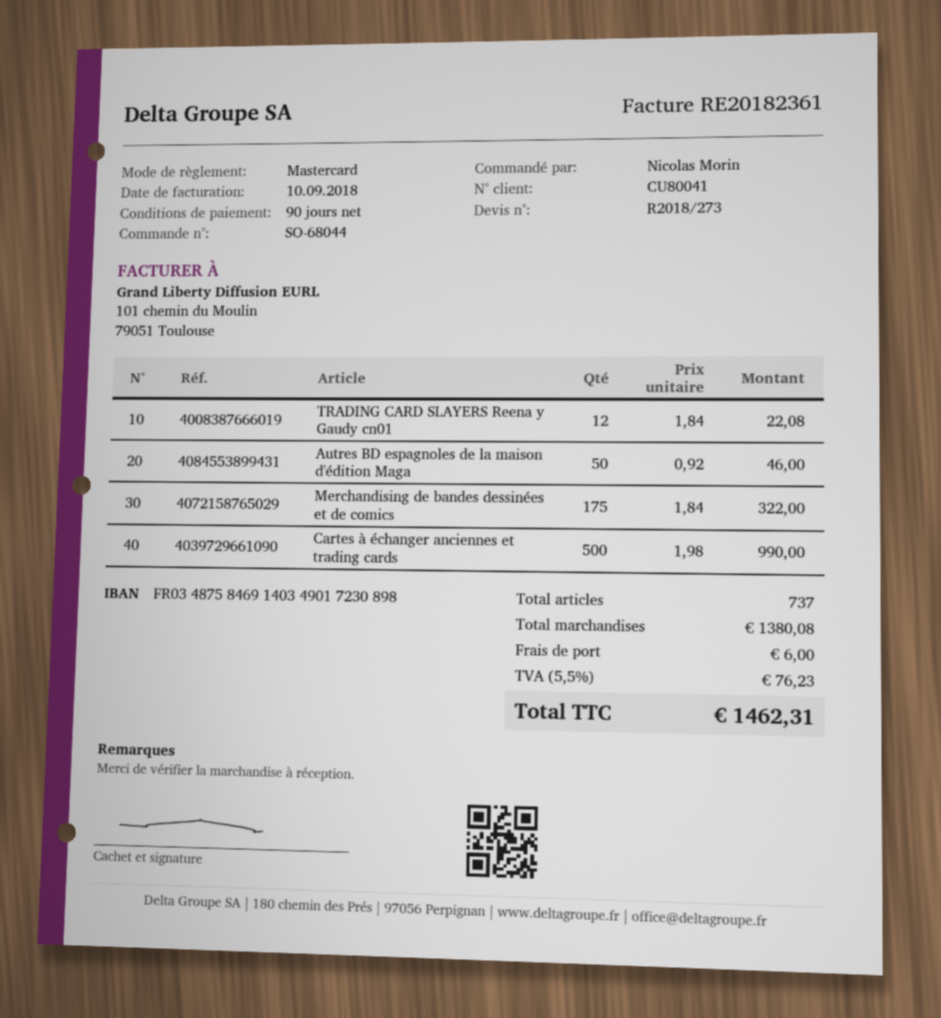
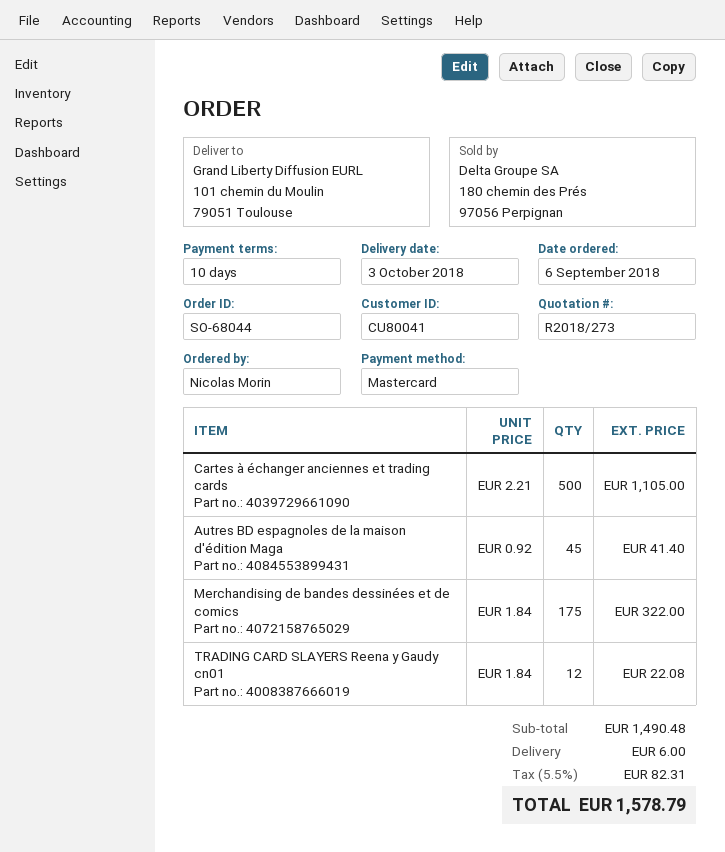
payment terms: 90 days -> 10 days
Autres BD espagnoles de la maison d'édition Maga: 50 x 0.92 = 46.00 -> 45 x 0.92 = 41.40
Cartes à échanger anciennes et trading cards: 500 x 1.98 = 990.00 -> 500 x 2.21 = 1105.00
subtotal: 1380.08 -> 1490.48
tax: 5.5% = 76.23 -> 5.5% = 82.31
total: 1462.31 -> 1578.79

